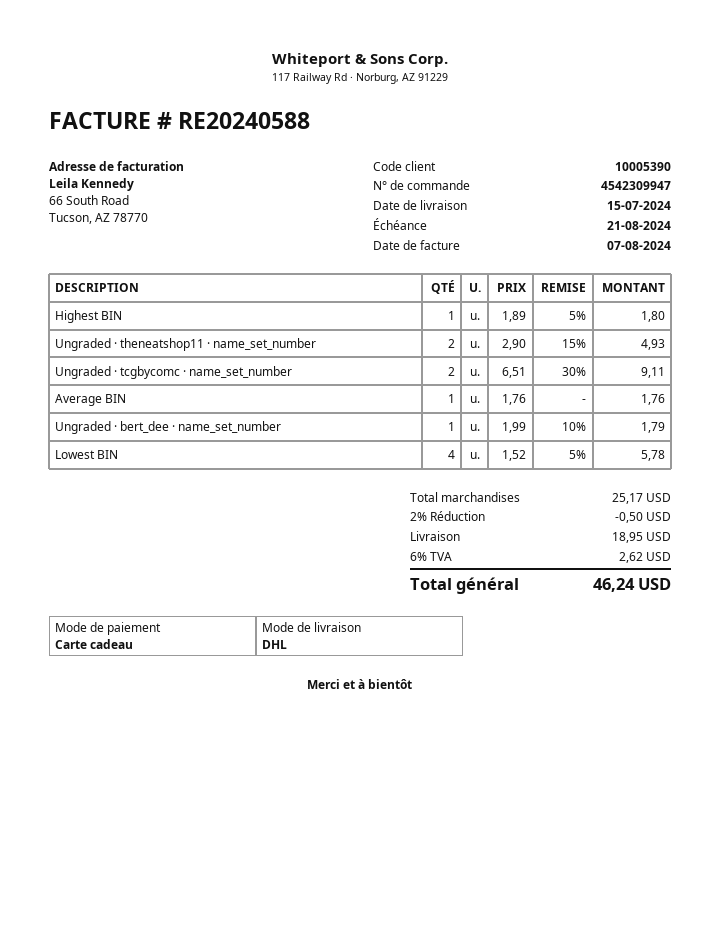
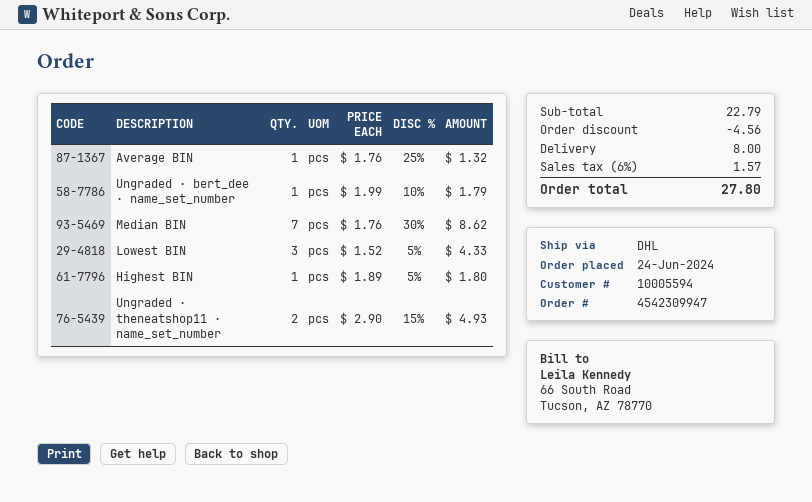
customer number: 10005390 -> 10005594
Ungraded · tcgbycomc · name_set_number: 2 x 6.51 - 30% = 9.11 -> none
Average BIN: 1 x 1.76 = 1.76 -> 1 x 1.76 - 25% = 1.32
Lowest BIN: 4 x 1.52 - 5% = 5.78 -> 3 x 1.52 - 5% = 4.33
Median BIN: none -> 7 x 1.76 - 30% = 8.62
subtotal: 25.17 -> 22.79
discount: 0.50 -> 4.56
shipping: 18.95 -> 8.00
tax: 6% = 2.62 -> 6% = 1.57
total: 46.24 -> 27.80

